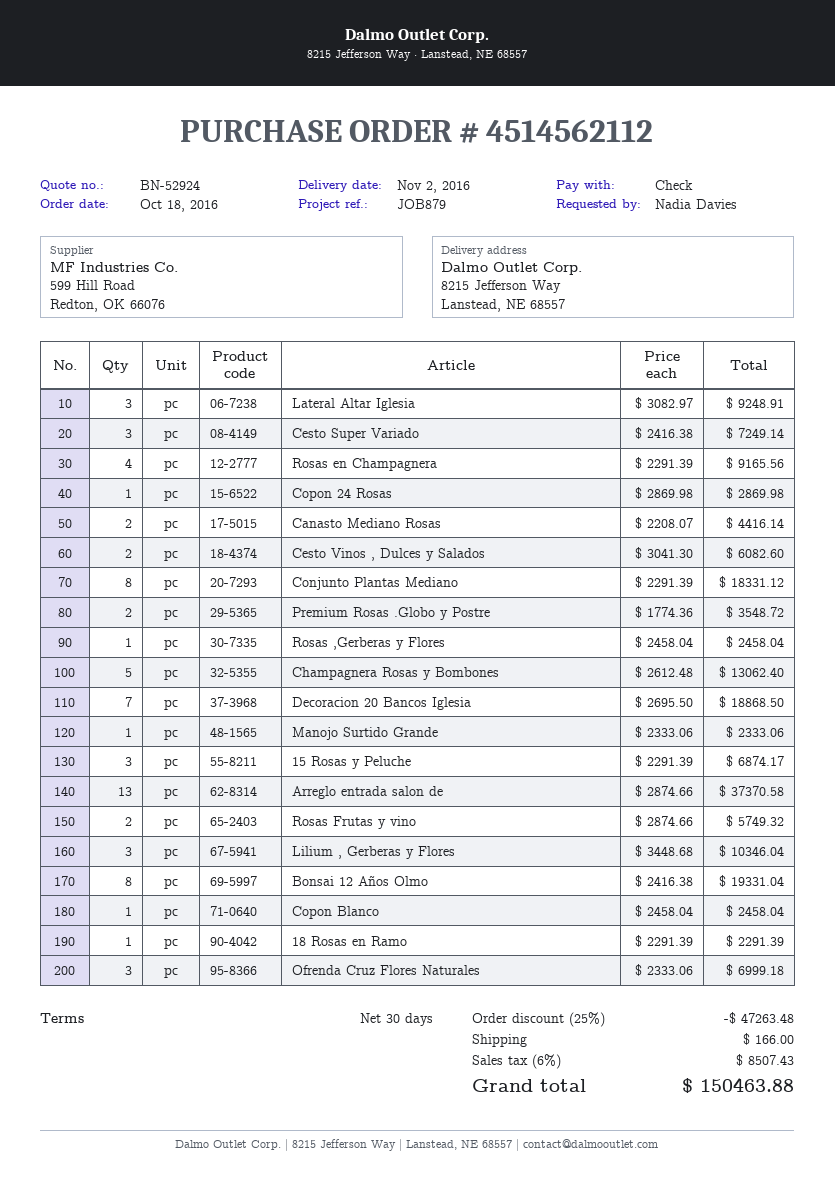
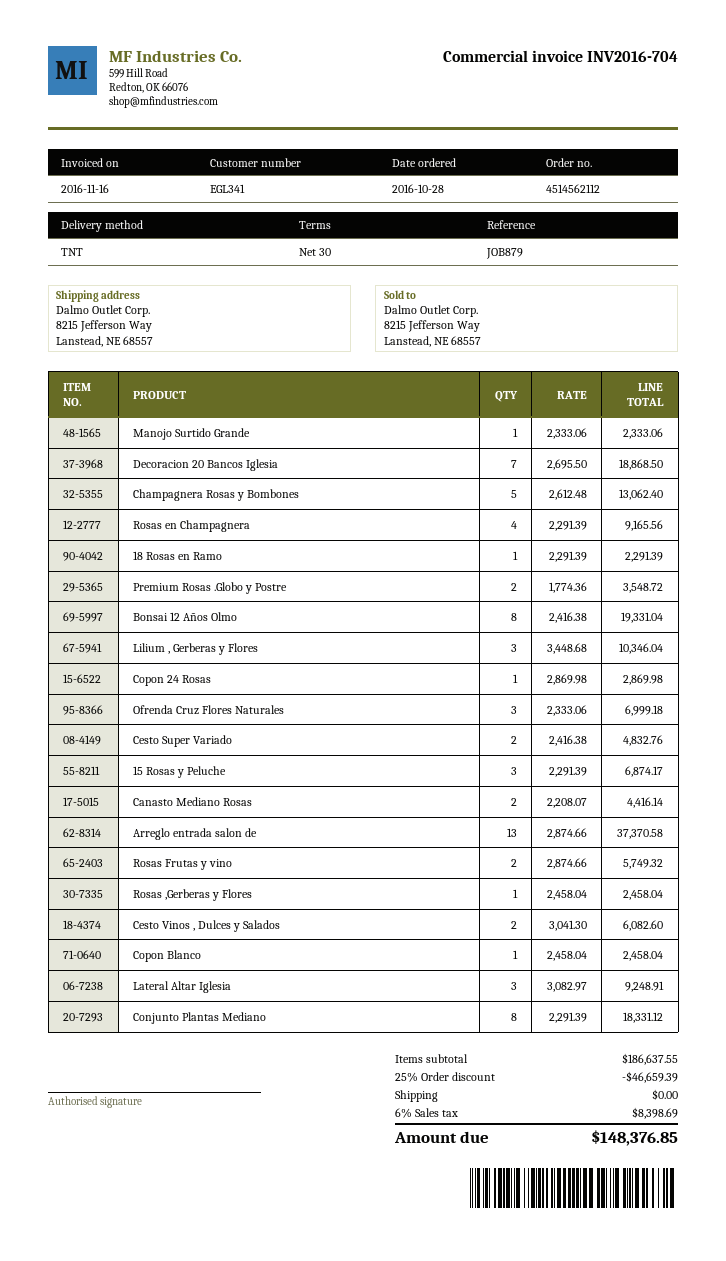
order date: 2016-10-18 -> 2016-10-28
Cesto Super Variado: 3 x 2416.38 = 7249.14 -> 2 x 2416.38 = 4832.76
discount: 25% = 47263.48 -> 25% = 46659.39
shipping: 166.00 -> 0.00
tax: 6% = 8507.43 -> 6% = 8398.69
total: 150463.88 -> 148376.85

